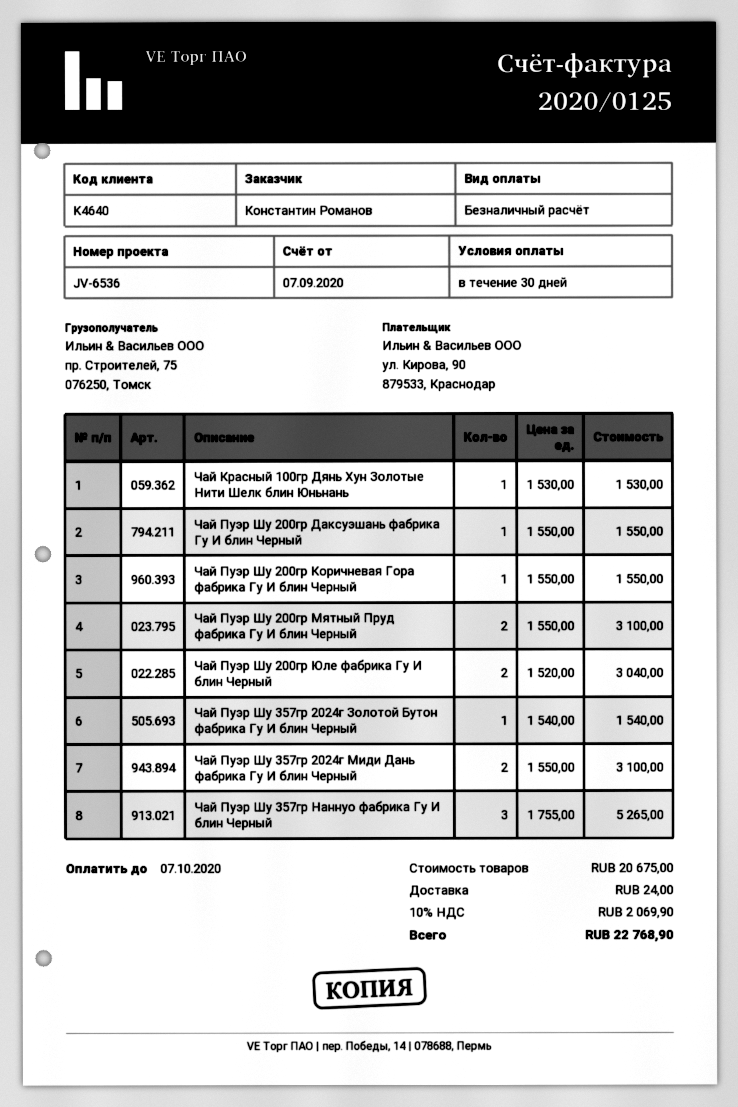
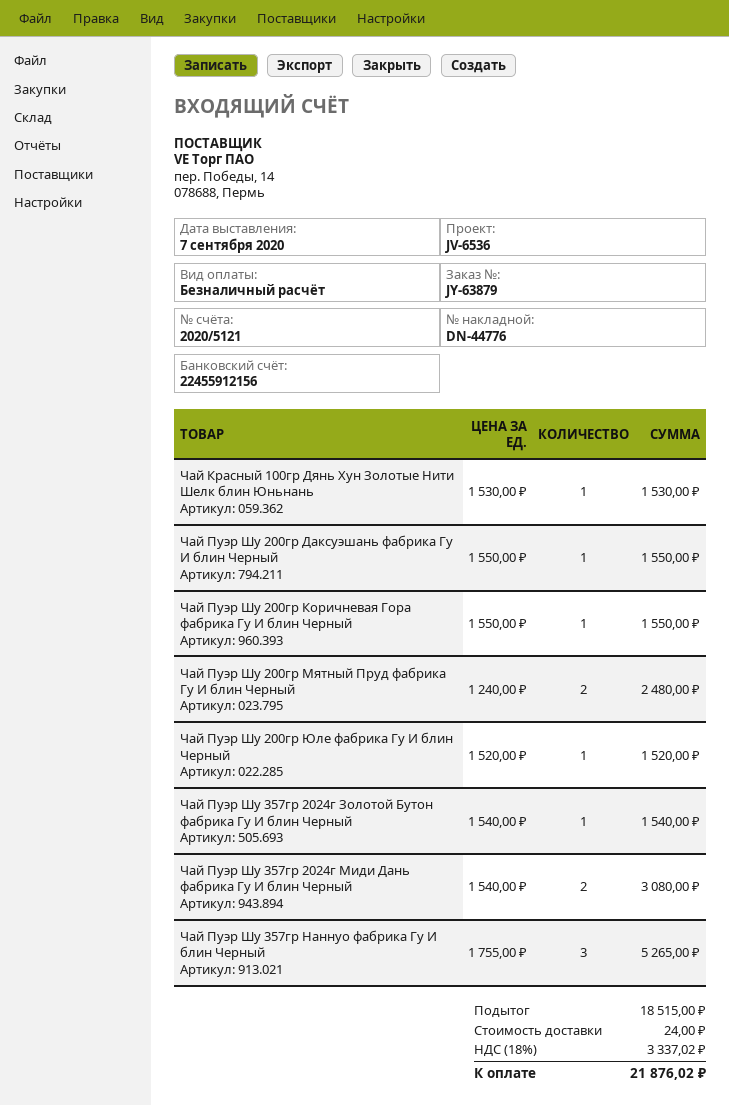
invoice number: 2020/0125 -> 2020/5121
Чай Пуэр Шу 200гр Мятный Пруд фабрика Гу И блин Черный: 2 x 1550.00 = 3100.00 -> 2 x 1240.00 = 2480.00
Чай Пуэр Шу 200гр Юле фабрика Гу И блин Черный: 2 x 1520.00 = 3040.00 -> 1 x 1520.00 = 1520.00
Чай Пуэр Шу 357гр 2024г Миди Дань фабрика Гу И блин Черный: 2 x 1550.00 = 3100.00 -> 2 x 1540.00 = 3080.00
subtotal: 20675.00 -> 18515.00
tax: 10% = 2069.90 -> 18% = 3337.02
total: 22768.90 -> 21876.02

